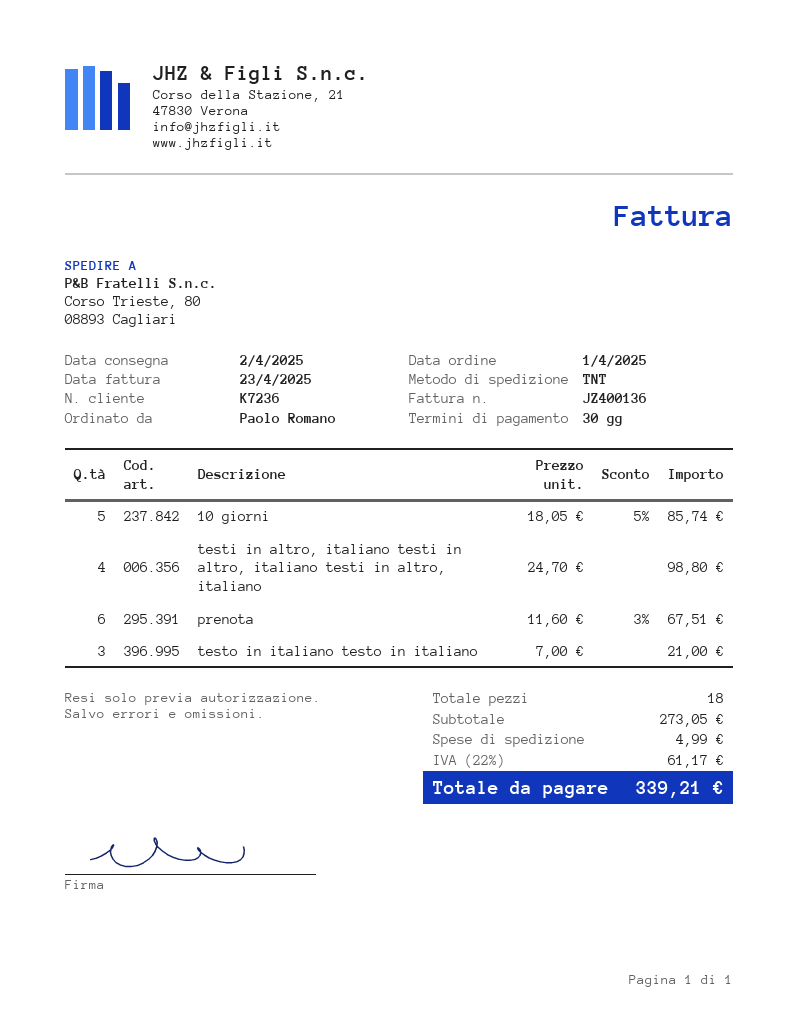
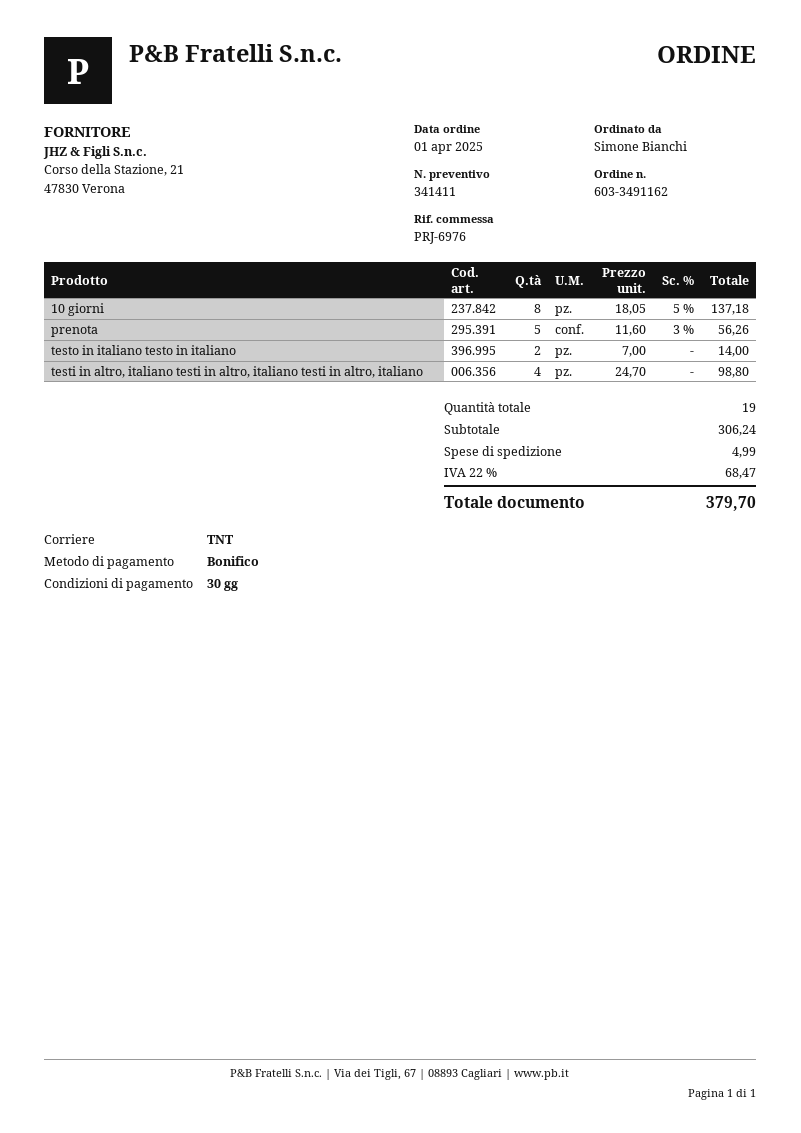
ordered by: Paolo Romano -> Simone Bianchi
10 giorni: 5 x 18.05 - 5% = 85.74 -> 8 x 18.05 - 5% = 137.18
prenota: 6 x 11.60 - 3% = 67.51 -> 5 x 11.60 - 3% = 56.26
testo in italiano testo in italiano: 3 x 7.00 = 21.00 -> 2 x 7.00 = 14.00
total quantity: 18 -> 19
subtotal: 273.05 -> 306.24
tax: 22% = 61.17 -> 22% = 68.47
total: 339.21 -> 379.70

